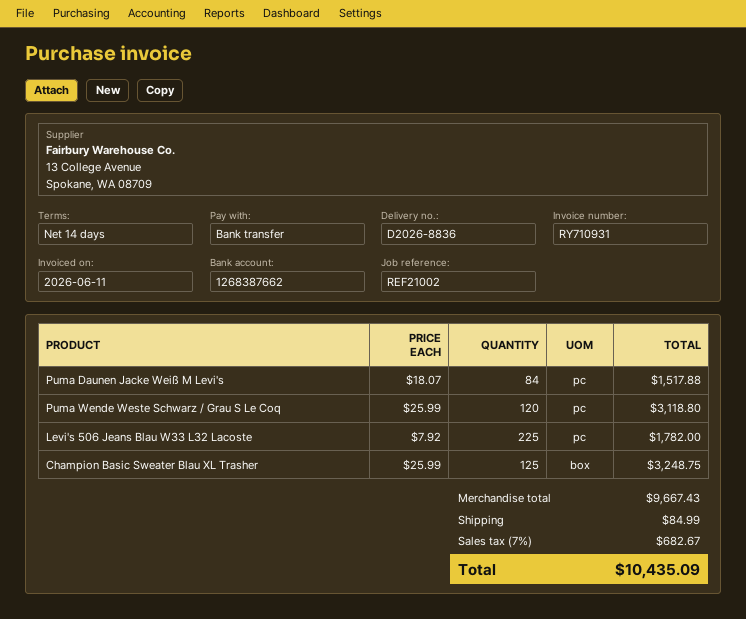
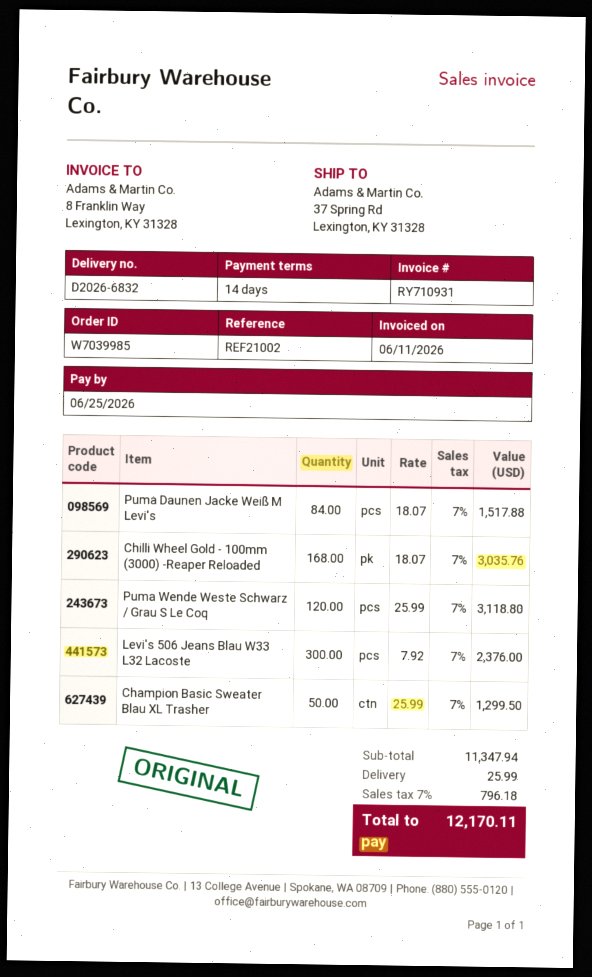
delivery note number: D2026-8836 -> D2026-6832
Levi's 506 Jeans Blau W33 L32 Lacoste: 225 x 7.92 = 1782.00 -> 300 x 7.92 = 2376.00
Champion Basic Sweater Blau XL Trasher: 125 x 25.99 = 3248.75 -> 50 x 25.99 = 1299.50
Chilli Wheel Gold - 100mm (3000) -Reaper Reloaded: none -> 168 x 18.07 = 3035.76
subtotal: 9667.43 -> 11347.94
shipping: 84.99 -> 25.99
tax: 7% = 682.67 -> 7% = 796.18
total: 10435.09 -> 12170.11

